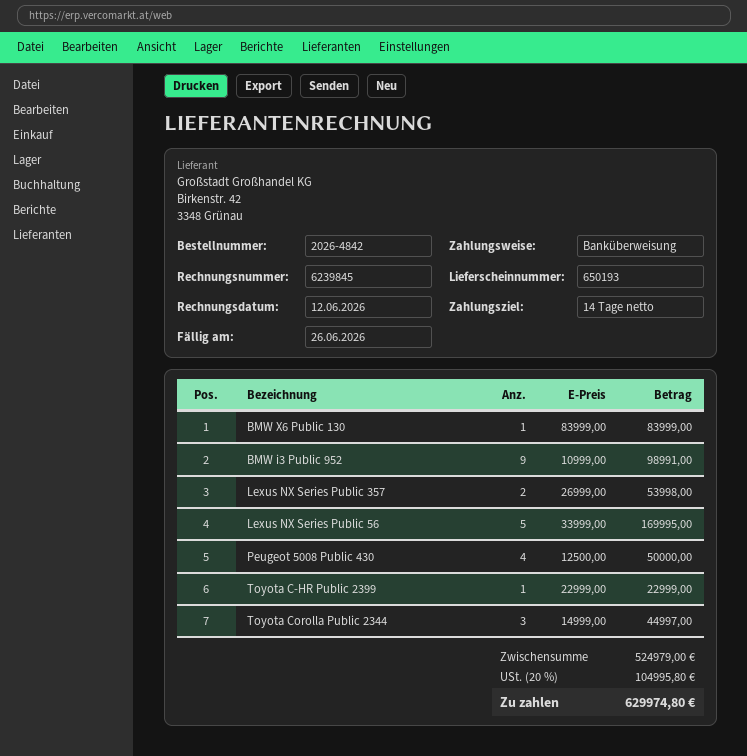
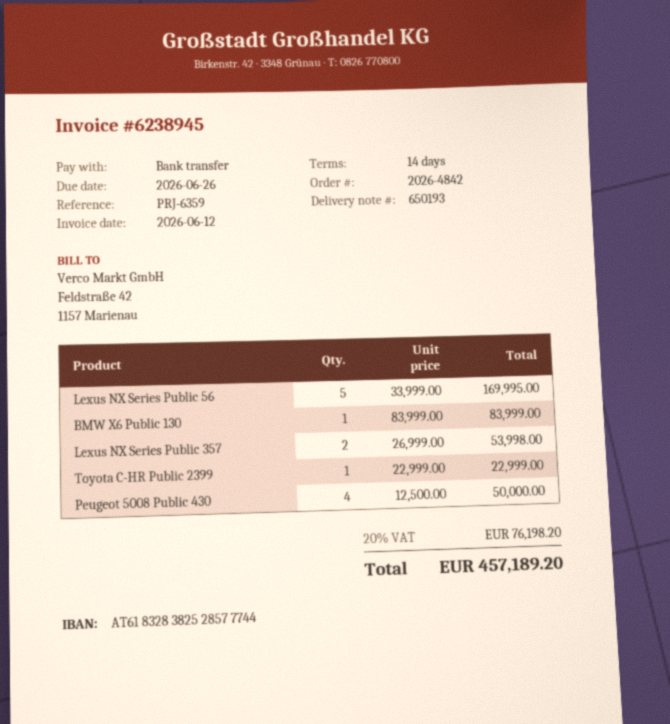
invoice number: 6239845 -> 6238945
BMW i3 Public 952: 9 x 10999.00 = 98991.00 -> none
Toyota Corolla Public 2344: 3 x 14999.00 = 44997.00 -> none
tax: 20% = 104995.80 -> 20% = 76198.20
total: 629974.80 -> 457189.20

